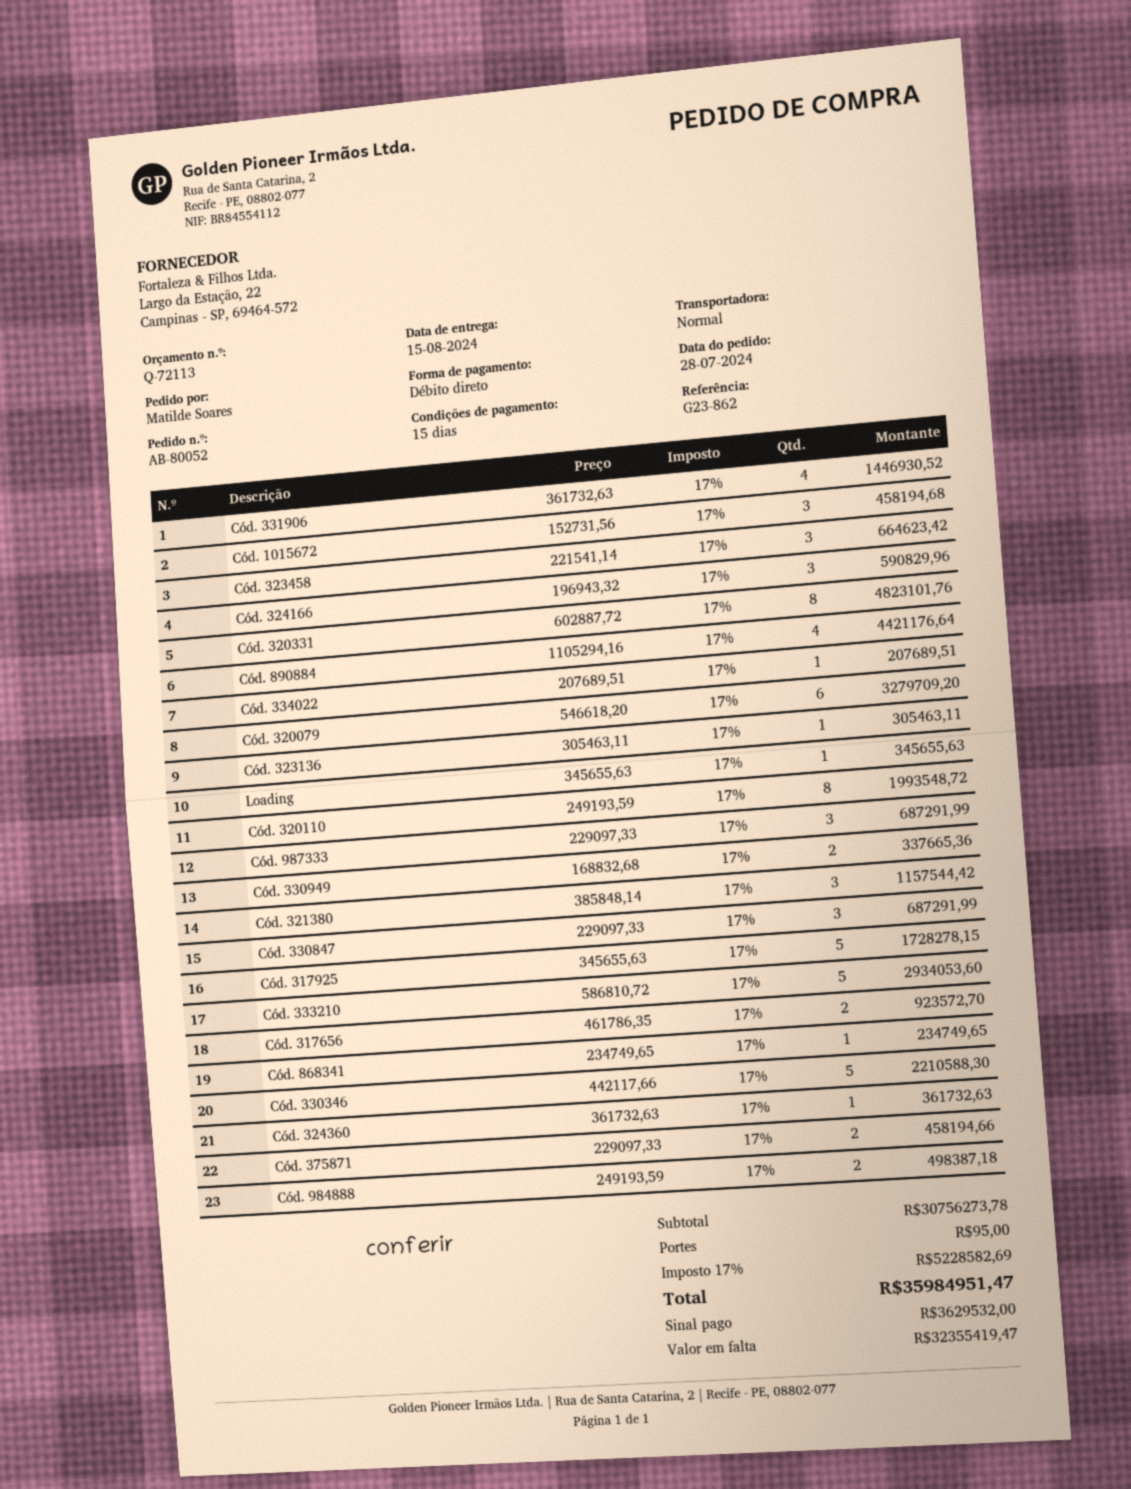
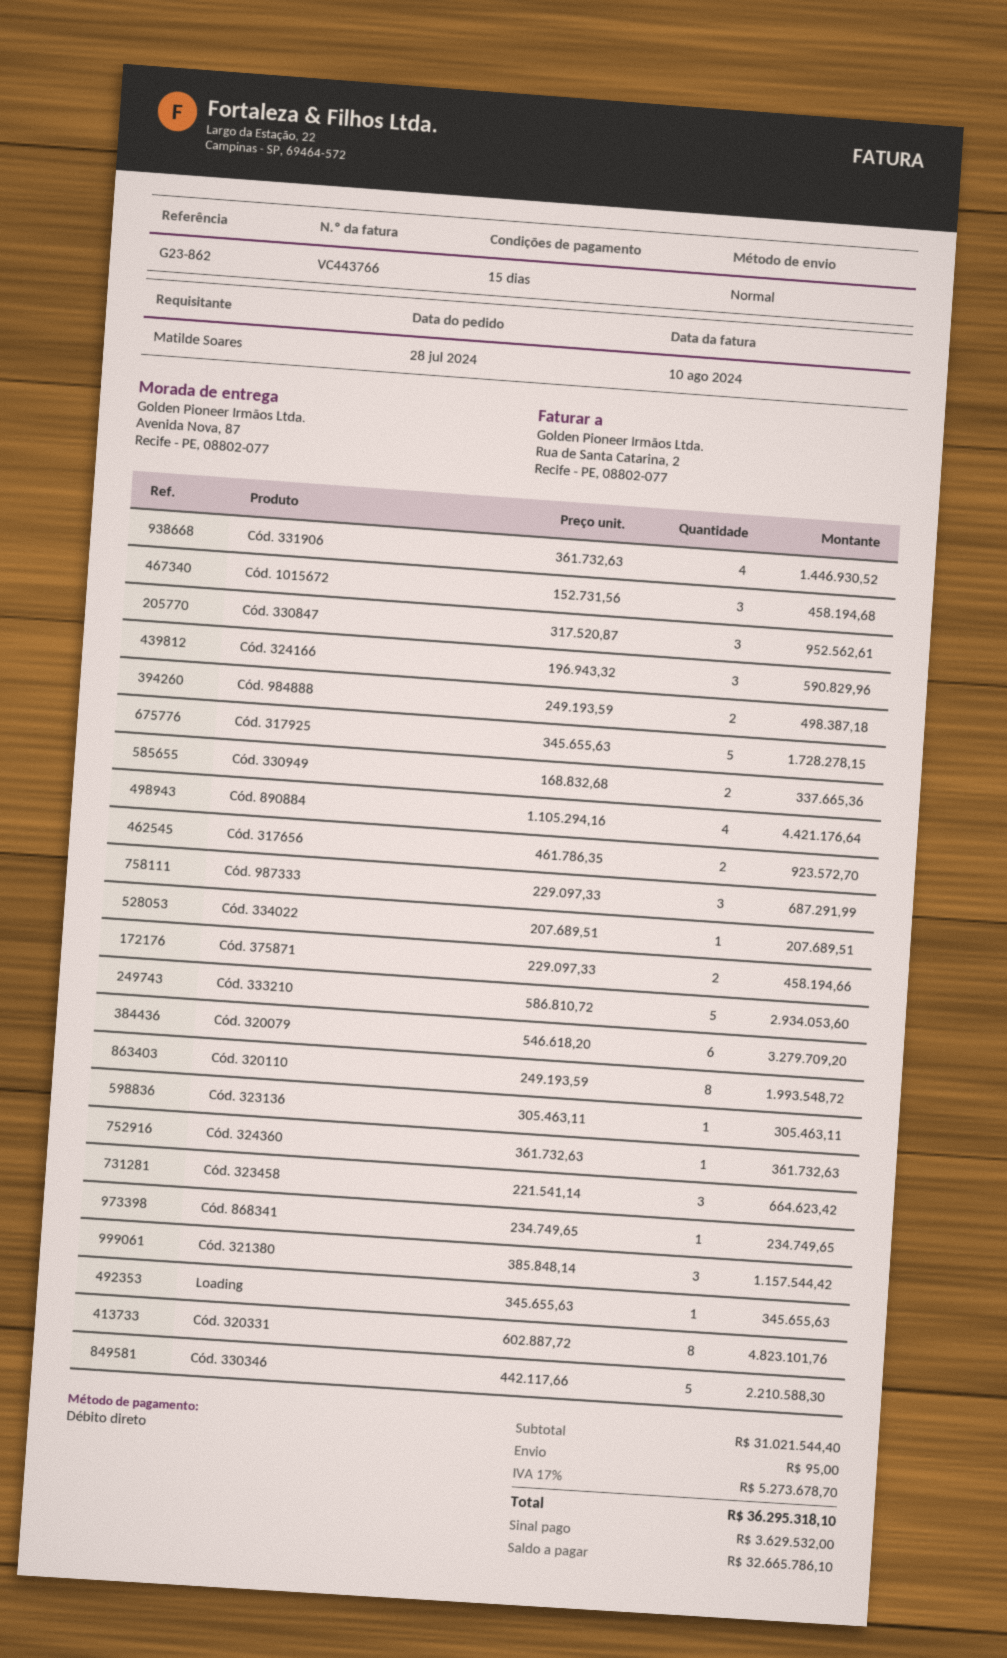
Cód. 330847: 3 x 229097.33 = 687291.99 -> 3 x 317520.87 = 952562.61
subtotal: 30756273.78 -> 31021544.40
tax: 17% = 5228582.69 -> 17% = 5273678.70
total: 35984951.47 -> 36295318.10
balance: 32355419.47 -> 32665786.10

